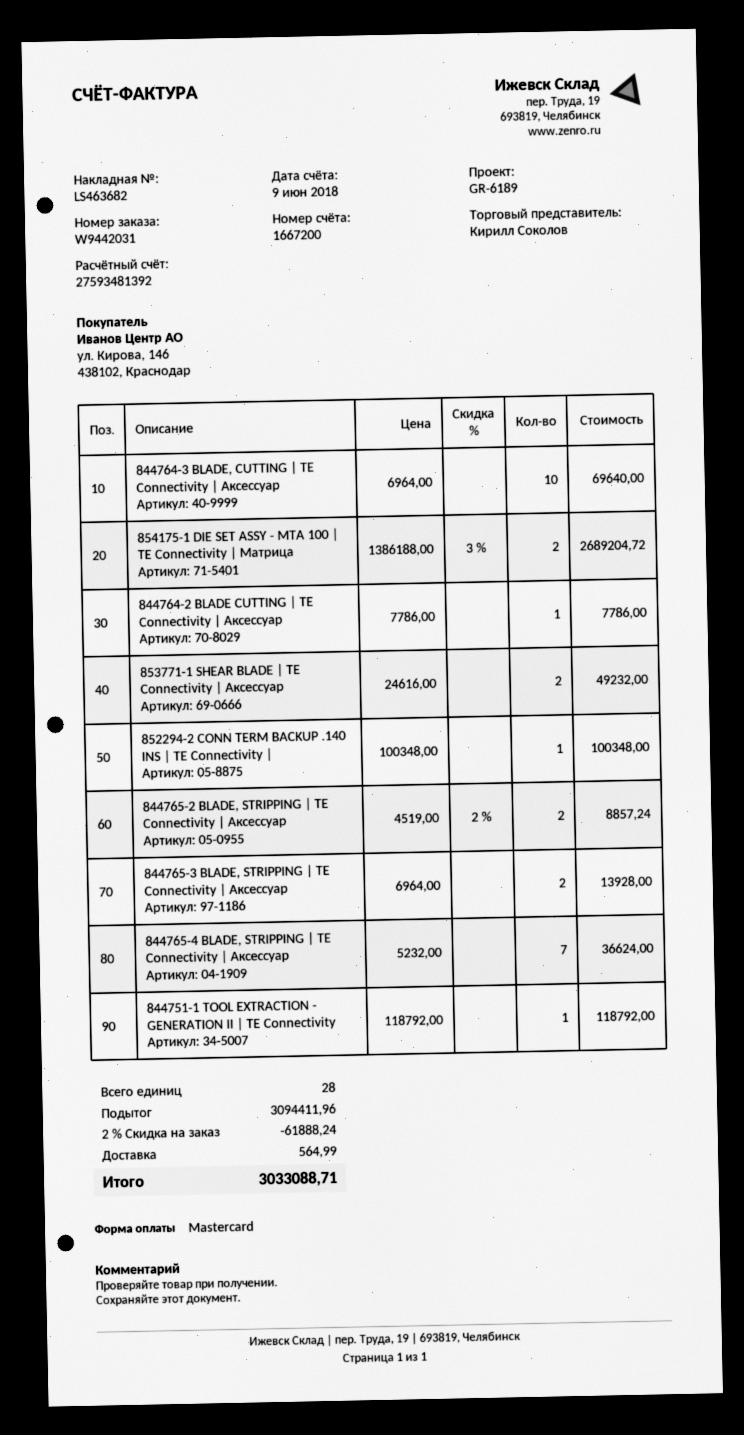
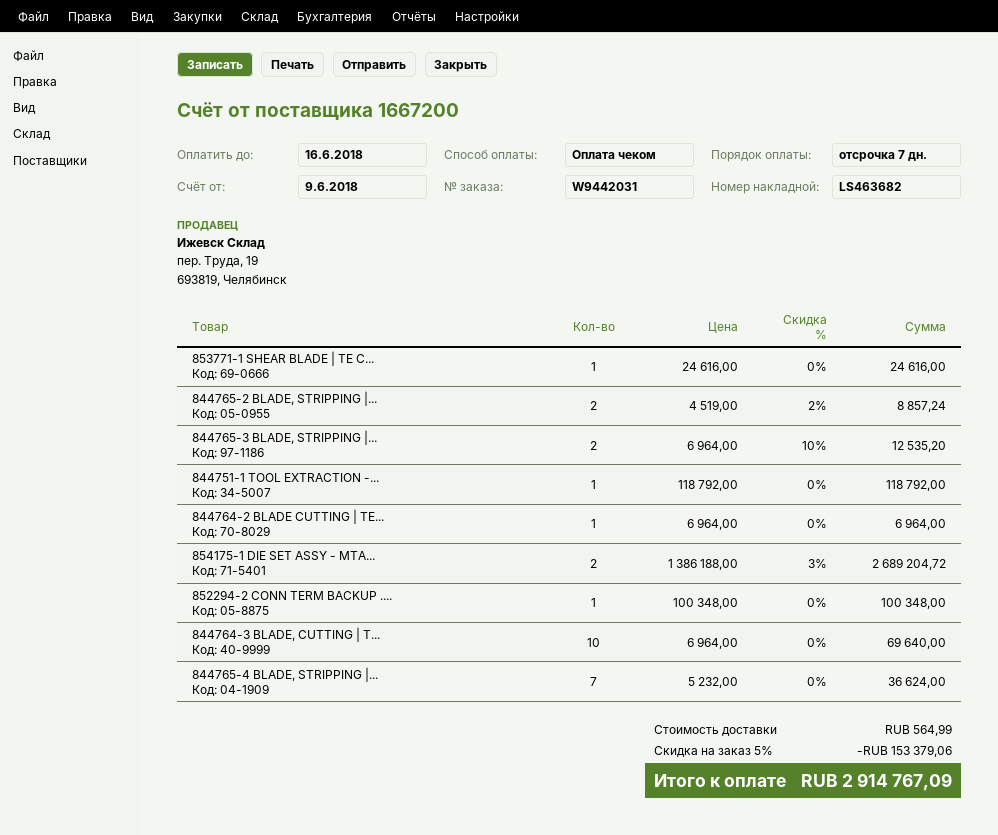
payment method: Mastercard -> cheque
844764-2 BLADE CUTTING | TE Connectivity | Аксессуар: 1 x 7786.00 = 7786.00 -> 1 x 6964.00 = 6964.00
853771-1 SHEAR BLADE | TE Connectivity | Аксессуар: 2 x 24616.00 = 49232.00 -> 1 x 24616.00 = 24616.00
844765-3 BLADE, STRIPPING | TE Connectivity | Аксессуар: 2 x 6964.00 = 13928.00 -> 2 x 6964.00 - 10% = 12535.20
discount: 2% = 61888.24 -> 5% = 153379.06
total: 3033088.71 -> 2914767.09

